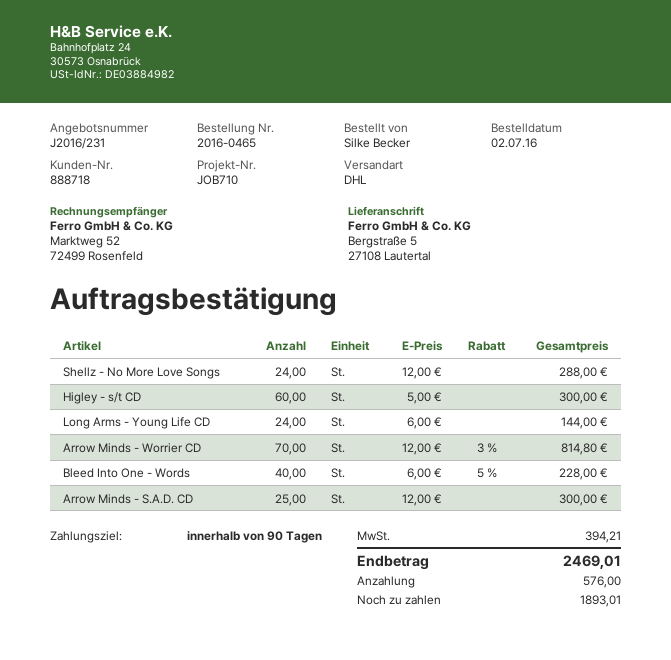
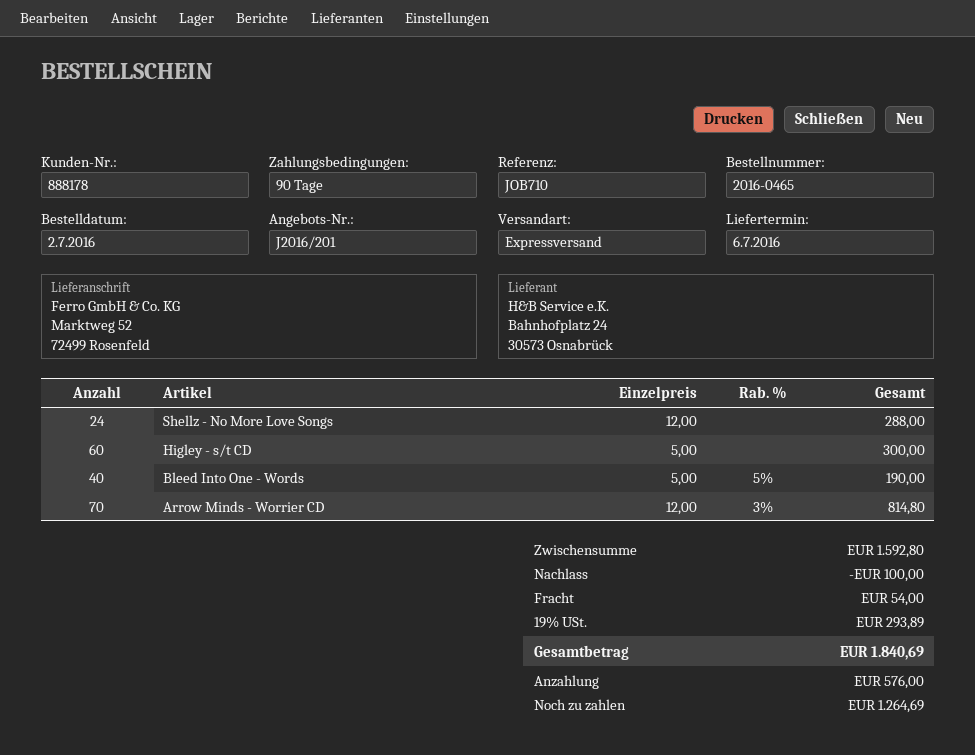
quote number: J2016/231 -> J2016/201
customer number: 888718 -> 888178
shipping method: DHL -> express
ship to: Bergstraße 5, 27108 Lautertal -> Marktweg 52, 72499 Rosenfeld
Long Arms - Young Life CD: 24 x 6.00 = 144.00 -> none
Bleed Into One - Words: 40 x 6.00 - 5% = 228.00 -> 40 x 5.00 - 5% = 190.00
Arrow Minds - S.A.D. CD: 25 x 12.00 = 300.00 -> none
discount: none -> 100.00
shipping: none -> 54.00
tax: 394.21 -> 293.89
total: 2469.01 -> 1840.69
balance: 1893.01 -> 1264.69

